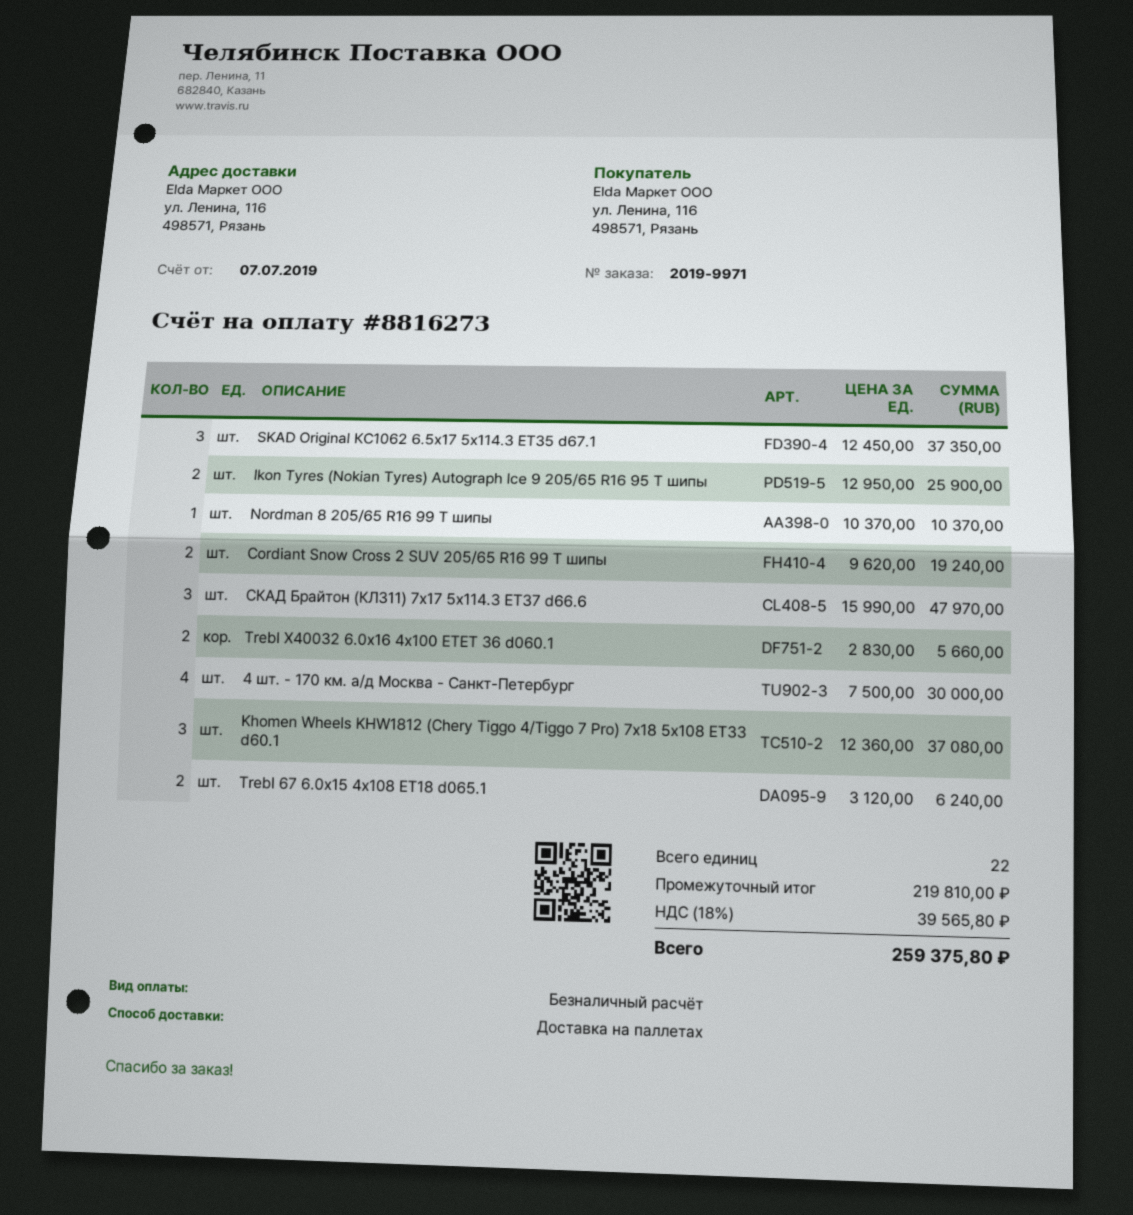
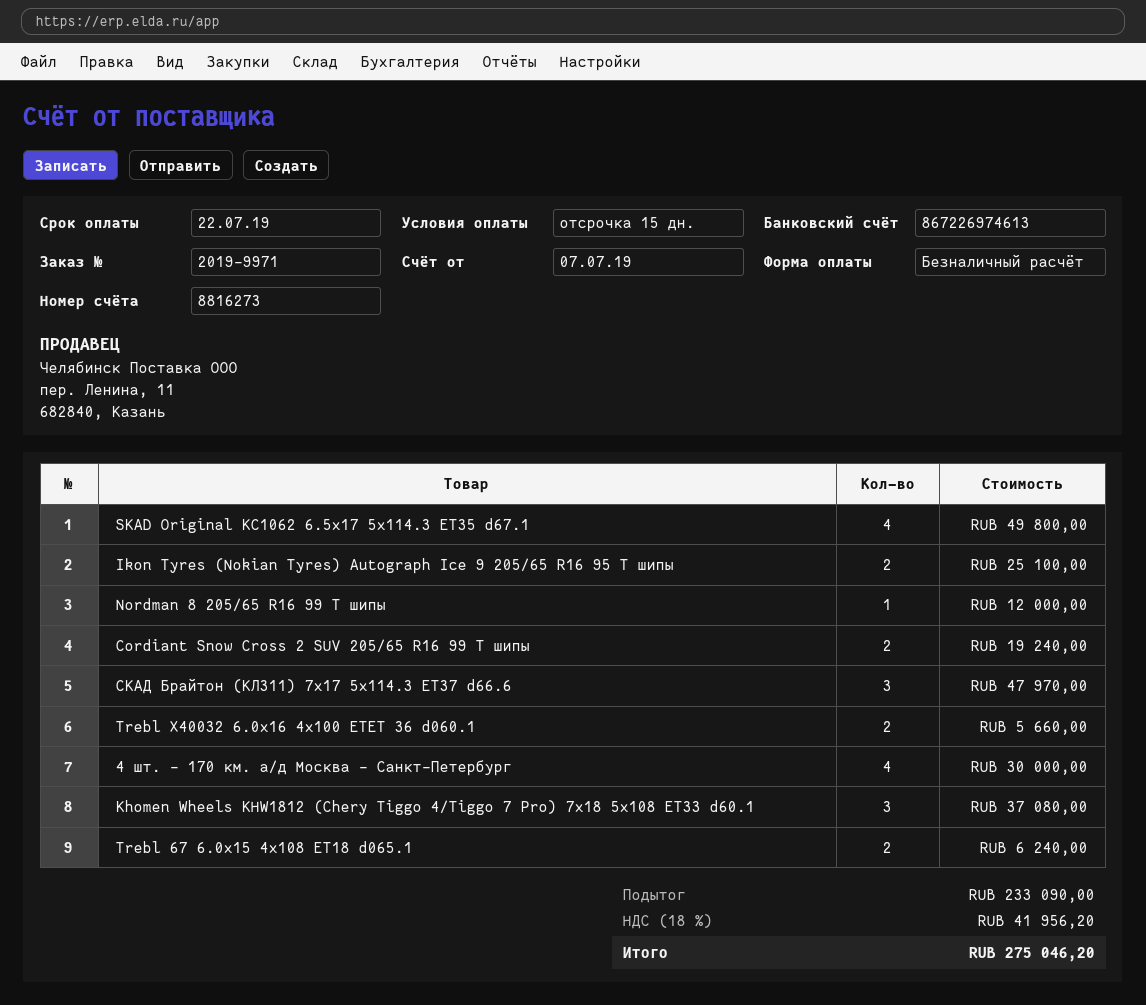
SKAD Original КС1062 6.5x17 5x114.3 ET35 d67.1: 3 for 37350.00 -> 4 for 49800.00
Ikon Tyres (Nokian Tyres) Autograph Ice 9 205/65 R16 95 T шипы: 2 for 25900.00 -> 2 for 25100.00
Nordman 8 205/65 R16 99 T шипы: 1 for 10370.00 -> 1 for 12000.00
subtotal: 219810.00 -> 233090.00
tax: 18% = 39565.80 -> 18% = 41956.20
total: 259375.80 -> 275046.20

